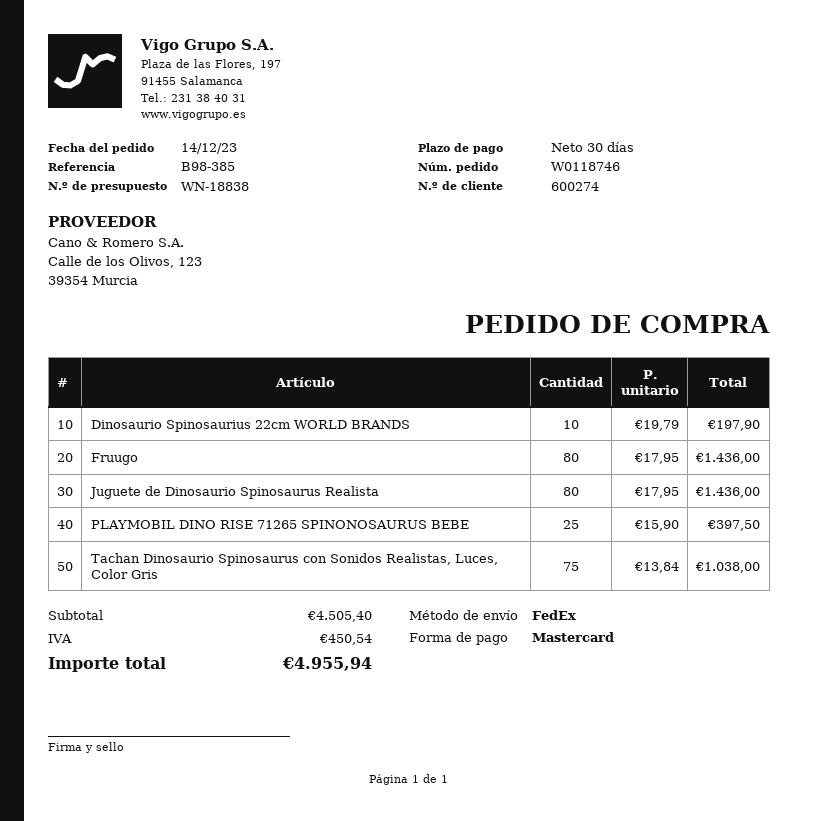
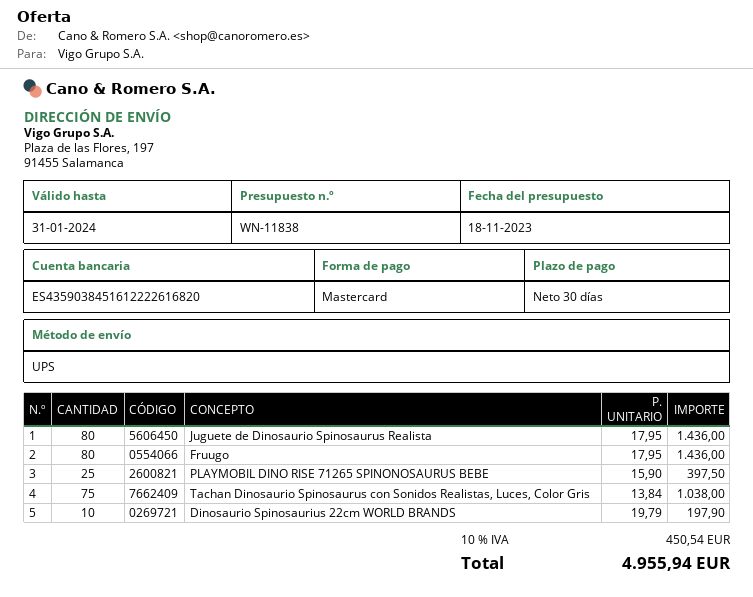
quote number: WN-18838 -> WN-11838
shipping method: FedEx -> UPS

